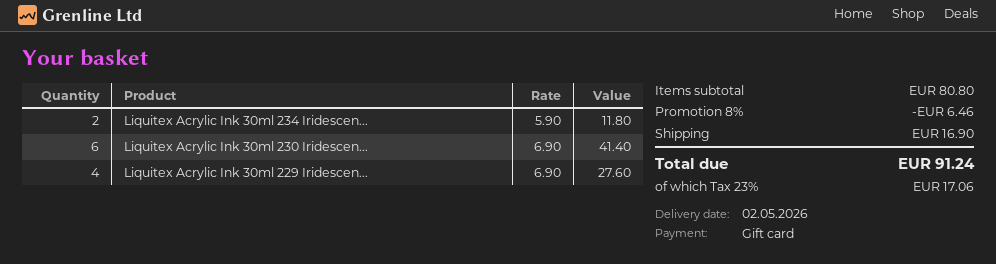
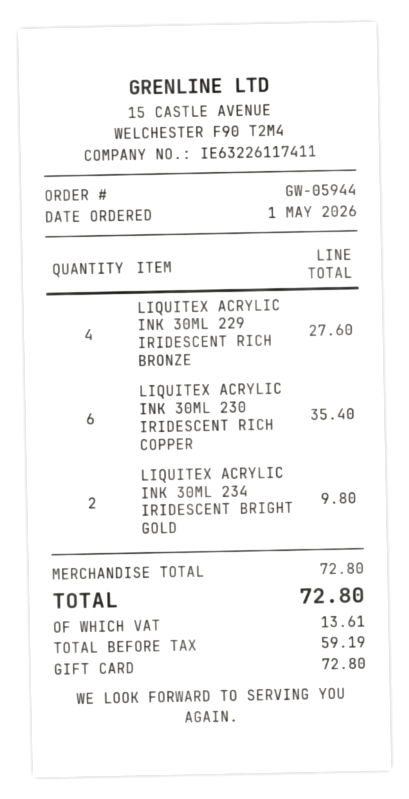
Liquitex Acrylic Ink 30ml 234 Iridescen...: 2 for 11.80 -> 2 for 9.80
Liquitex Acrylic Ink 30ml 230 Iridescen...: 6 for 41.40 -> 6 for 35.40
subtotal: 80.80 -> 72.80
discount: 8% = 6.46 -> none
shipping: 16.90 -> none
tax: 17.06 -> 13.61
total: 91.24 -> 72.80

